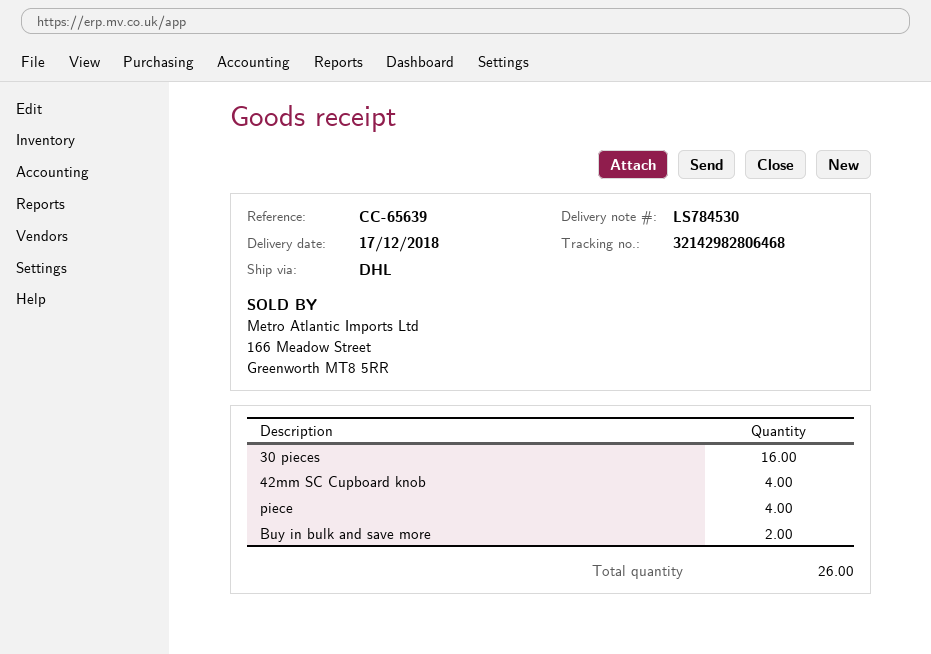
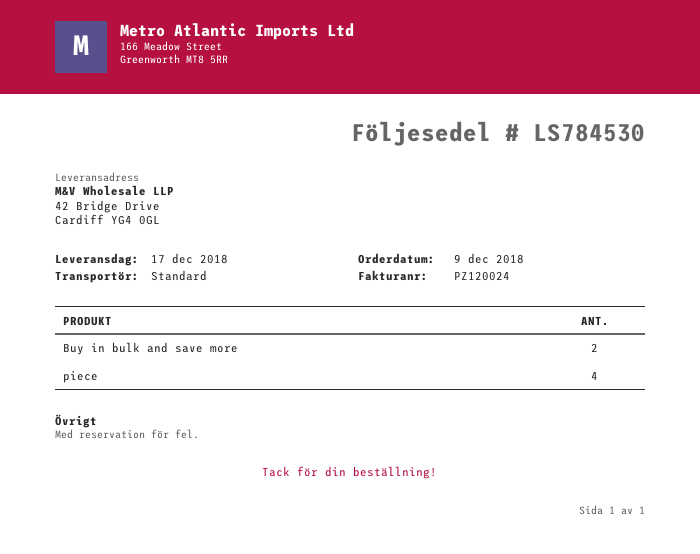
shipping method: DHL -> standard
30 pieces: 16 -> none
42mm SC Cupboard knob: 4 -> none

